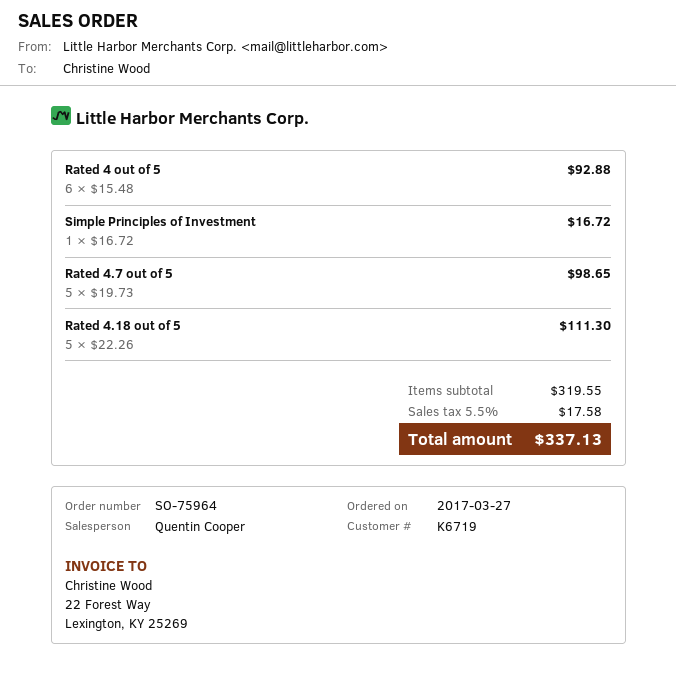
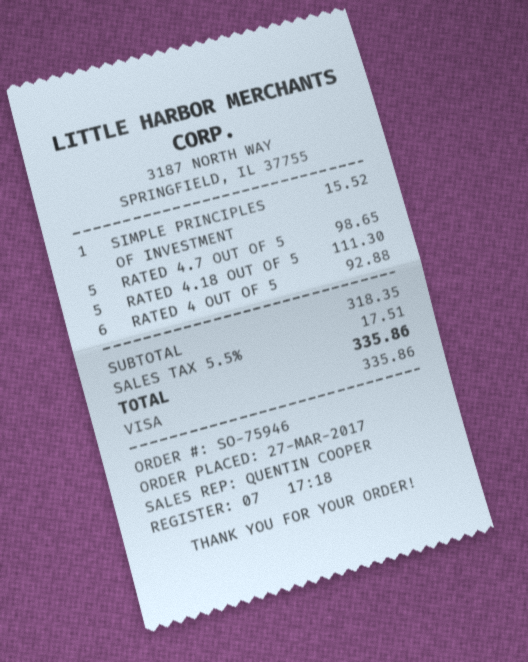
order number: SO-75964 -> SO-75946
Simple Principles of Investment: 1 for 16.72 -> 1 for 15.52
subtotal: 319.55 -> 318.35
tax: 5.5% = 17.58 -> 5.5% = 17.51
total: 337.13 -> 335.86

